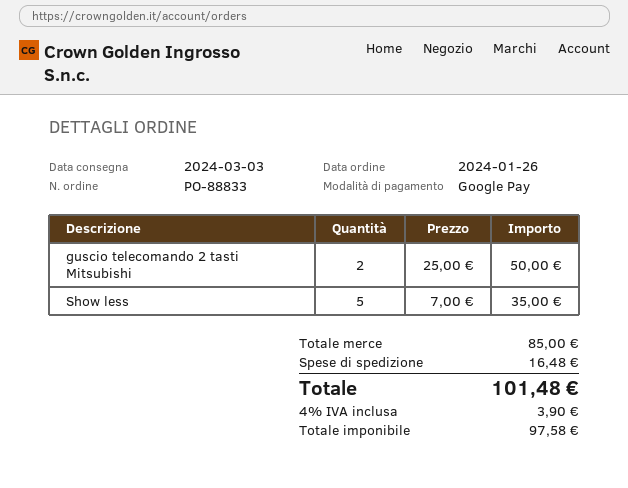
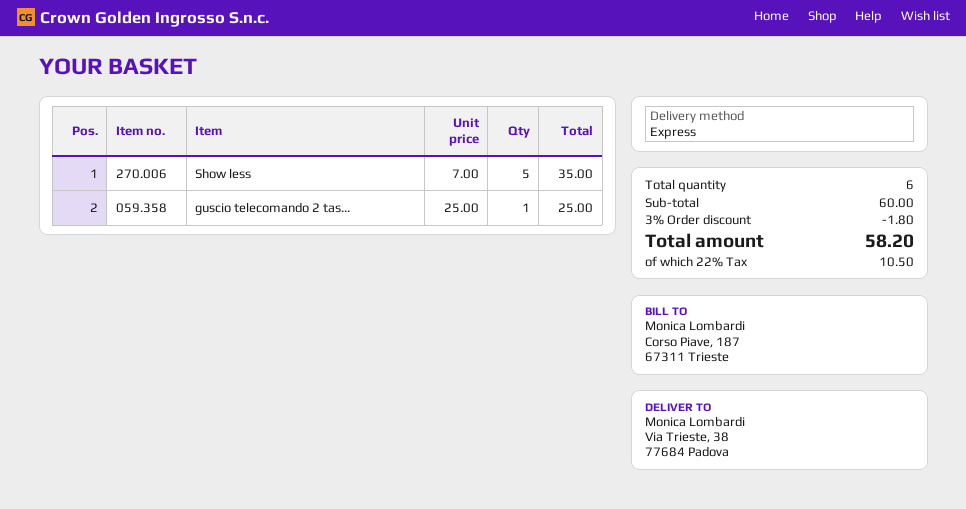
guscio telecomando 2 tasti Mitsubishi: 2 x 25.00 = 50.00 -> 1 x 25.00 = 25.00
subtotal: 85.00 -> 60.00
discount: none -> 3% = 1.80
shipping: 16.48 -> none
tax: 4% = 3.90 -> 22% = 10.50
total: 101.48 -> 58.20

